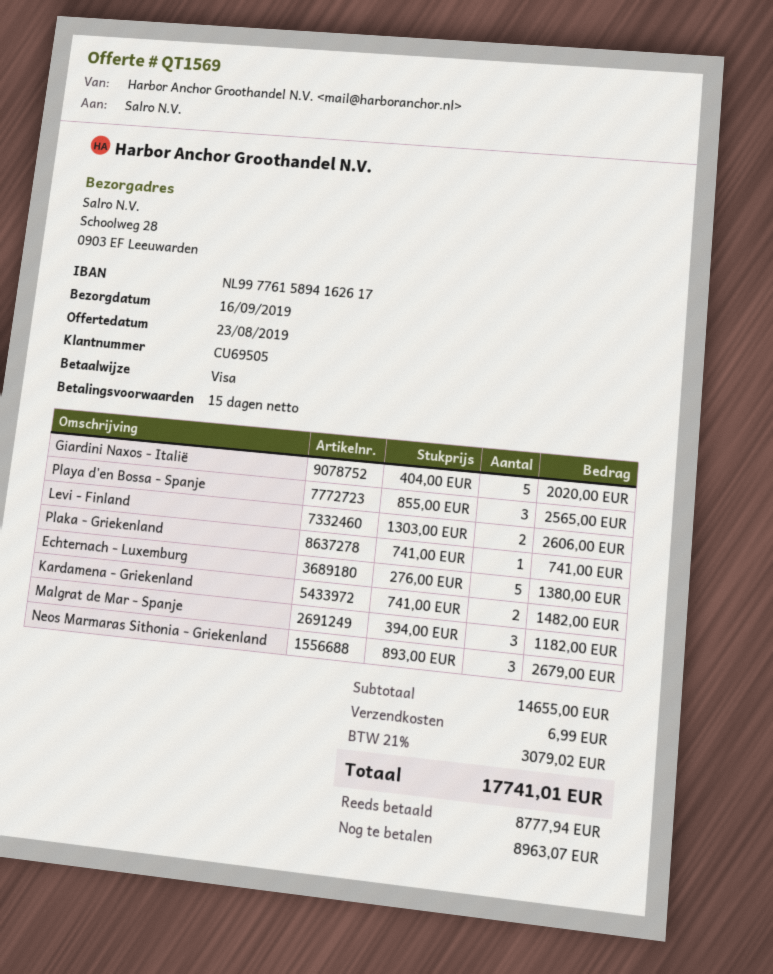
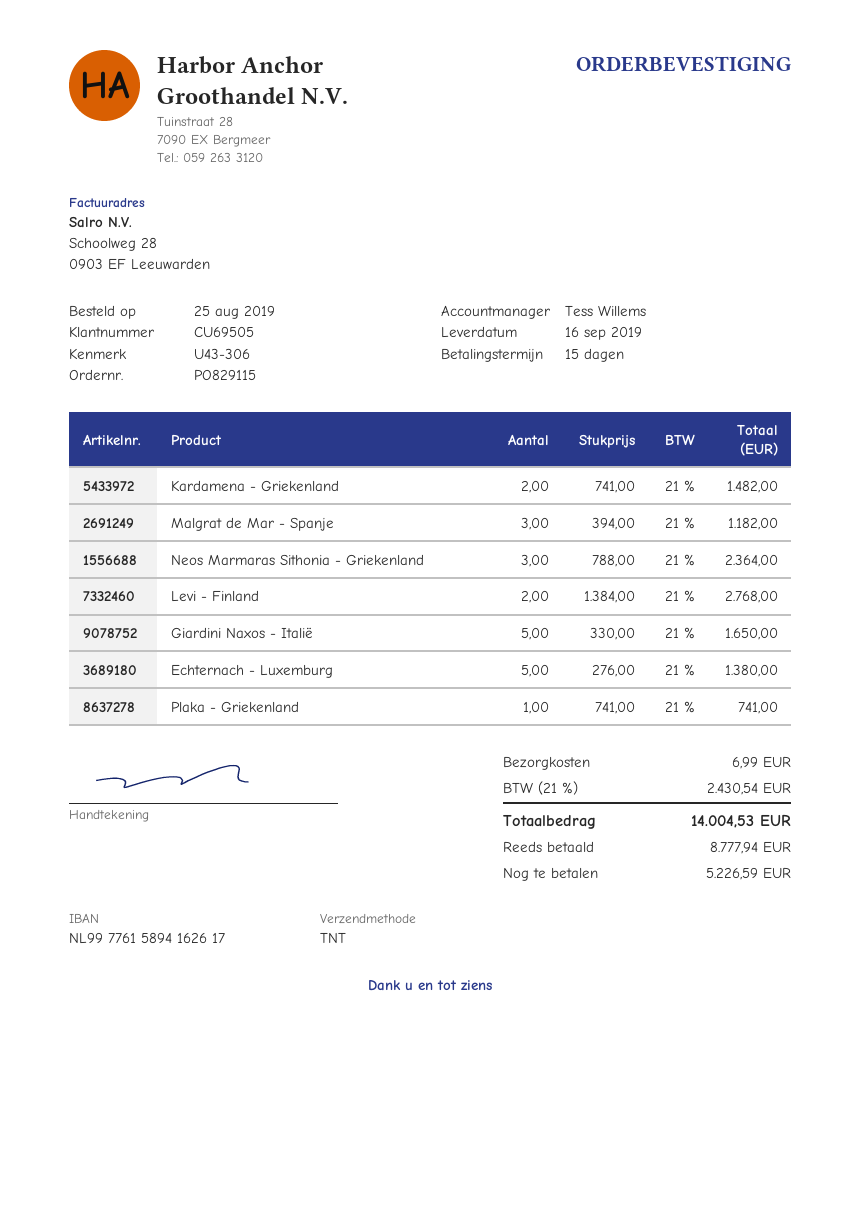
Giardini Naxos - Italië: 5 x 404.00 = 2020.00 -> 5 x 330.00 = 1650.00
Playa d'en Bossa - Spanje: 3 x 855.00 = 2565.00 -> none
Levi - Finland: 2 x 1303.00 = 2606.00 -> 2 x 1384.00 = 2768.00
Neos Marmaras Sithonia - Griekenland: 3 x 893.00 = 2679.00 -> 3 x 788.00 = 2364.00
tax: 21% = 3079.02 -> 21% = 2430.54
total: 17741.01 -> 14004.53
balance: 8963.07 -> 5226.59

